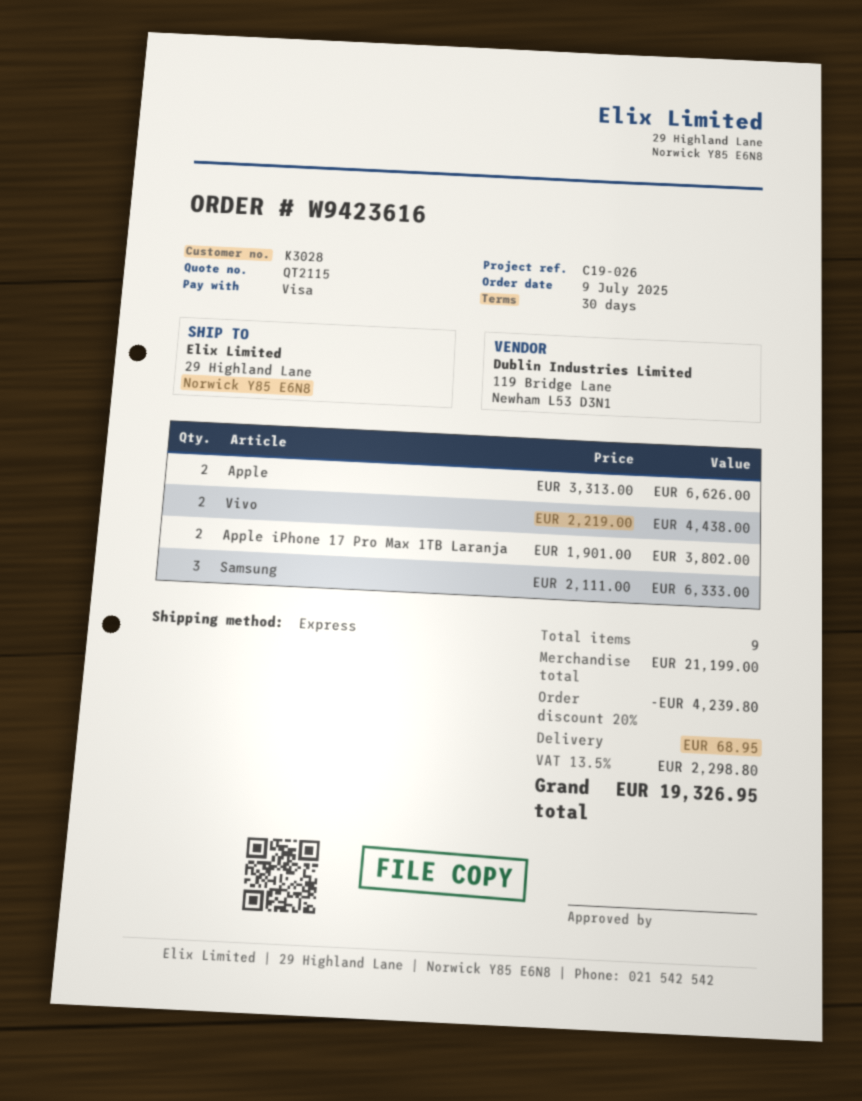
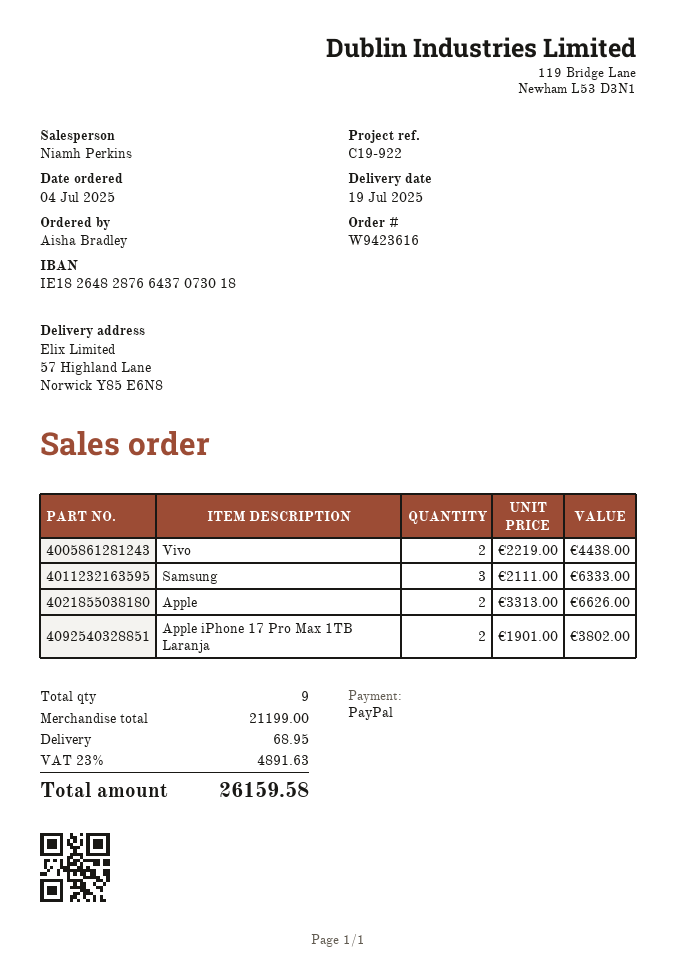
order date: 2025-07-09 -> 2025-07-04
reference: C19-026 -> C19-922
payment method: Visa -> PayPal
ship to: 29 Highland Lane, Norwick Y85 E6N8 -> 57 Highland Lane, Norwick Y85 E6N8
discount: 20% = 4239.80 -> none
tax: 13.5% = 2298.80 -> 23% = 4891.63
total: 19326.95 -> 26159.58

